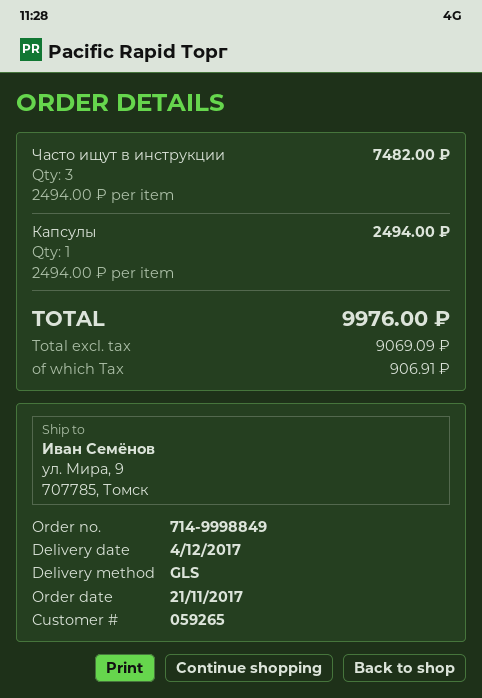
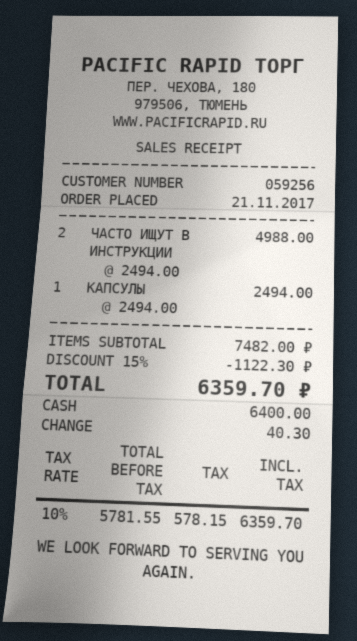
customer number: 059265 -> 059256
Часто ищут в инструкции: 3 x 2494.00 = 7482.00 -> 2 x 2494.00 = 4988.00
discount: none -> 15% = 1122.30
net: 9069.09 -> 5781.55
tax: 906.91 -> 578.15
total: 9976.00 -> 6359.70

